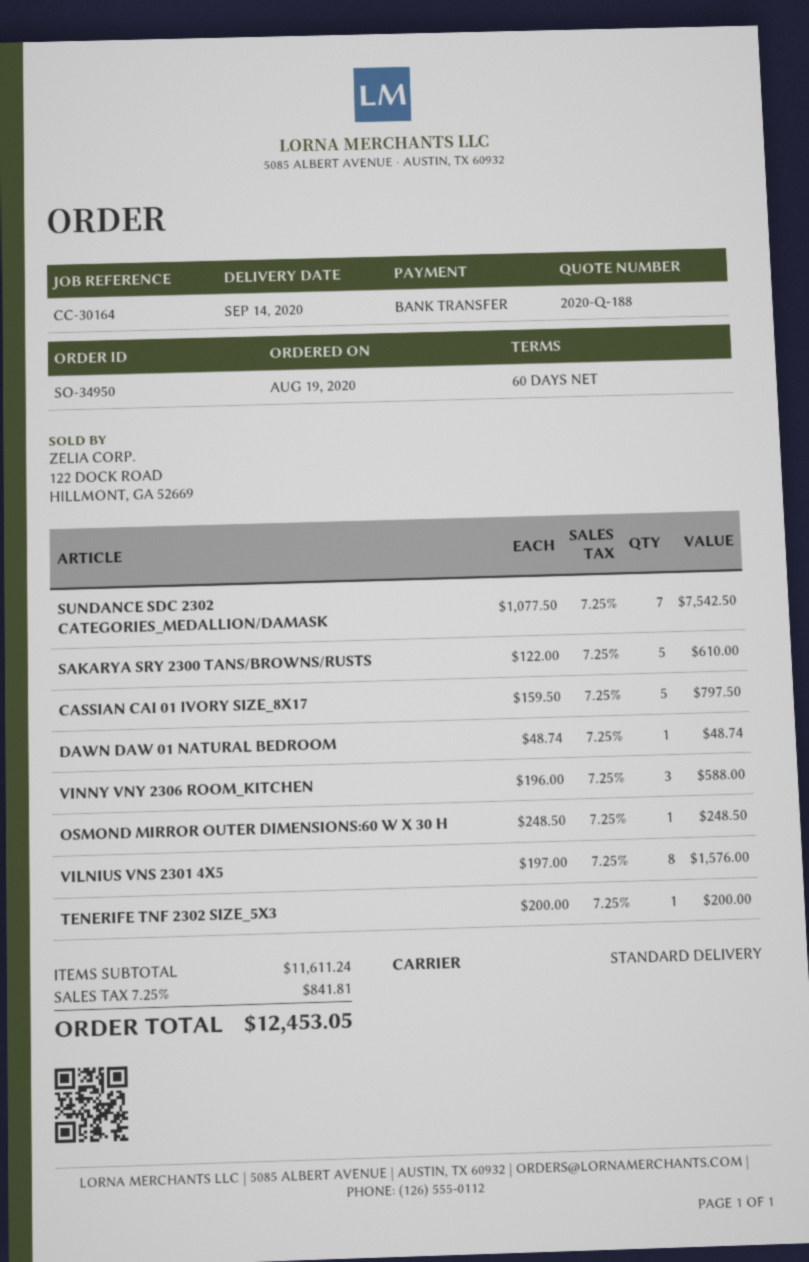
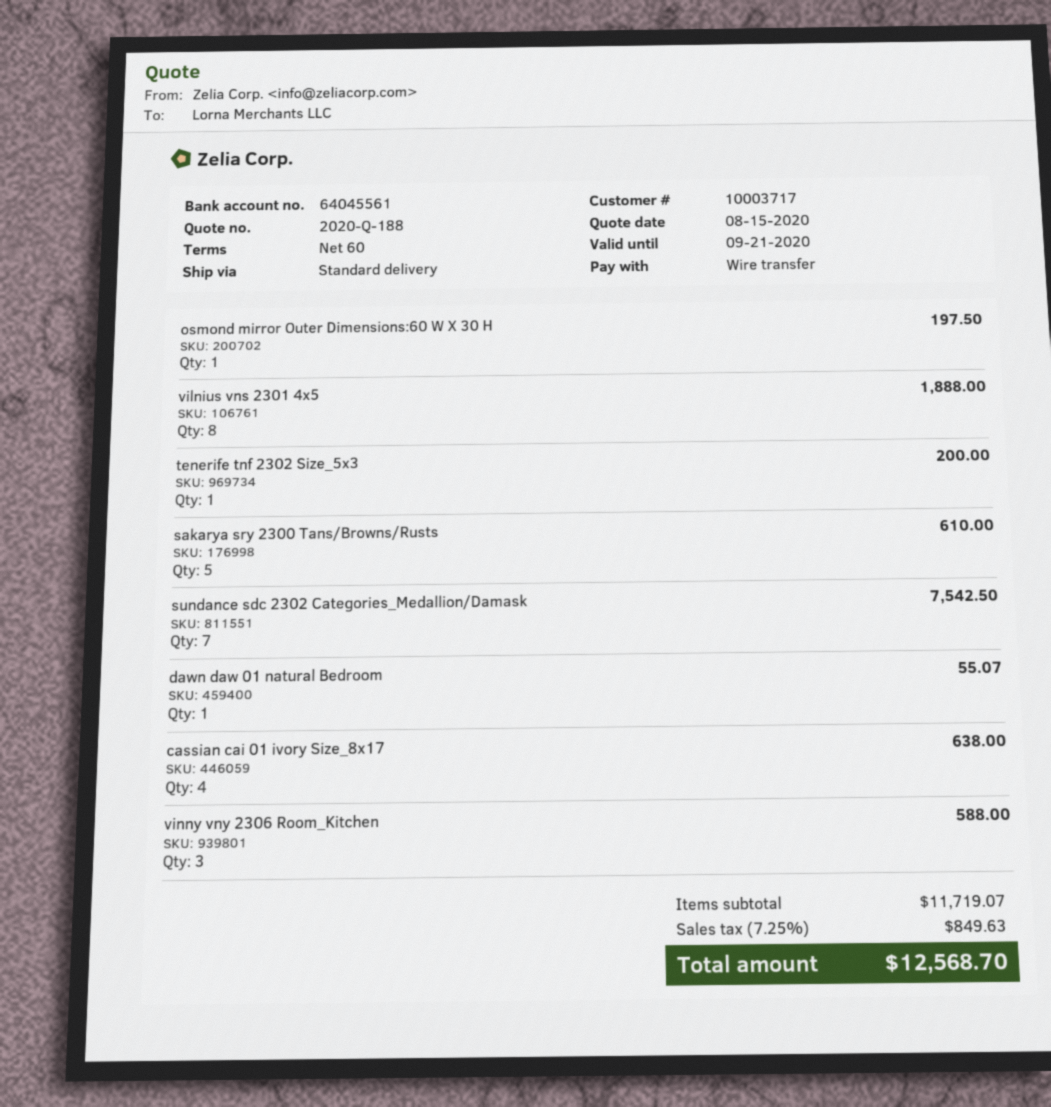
CASSIAN CAI 01 IVORY SIZE_8X17: 5 for 797.50 -> 4 for 638.00
DAWN DAW 01 NATURAL BEDROOM: 1 for 48.74 -> 1 for 55.07
OSMOND MIRROR OUTER DIMENSIONS:60 W X 30 H: 1 for 248.50 -> 1 for 197.50
VILNIUS VNS 2301 4X5: 8 for 1576.00 -> 8 for 1888.00
subtotal: 11611.24 -> 11719.07
tax: 7.25% = 841.81 -> 7.25% = 849.63
total: 12453.05 -> 12568.70

